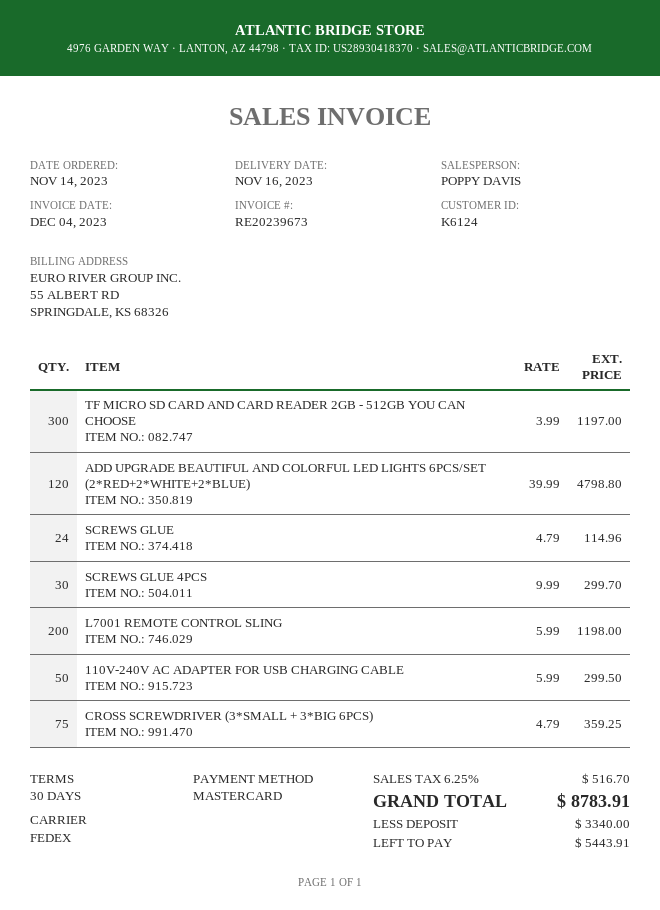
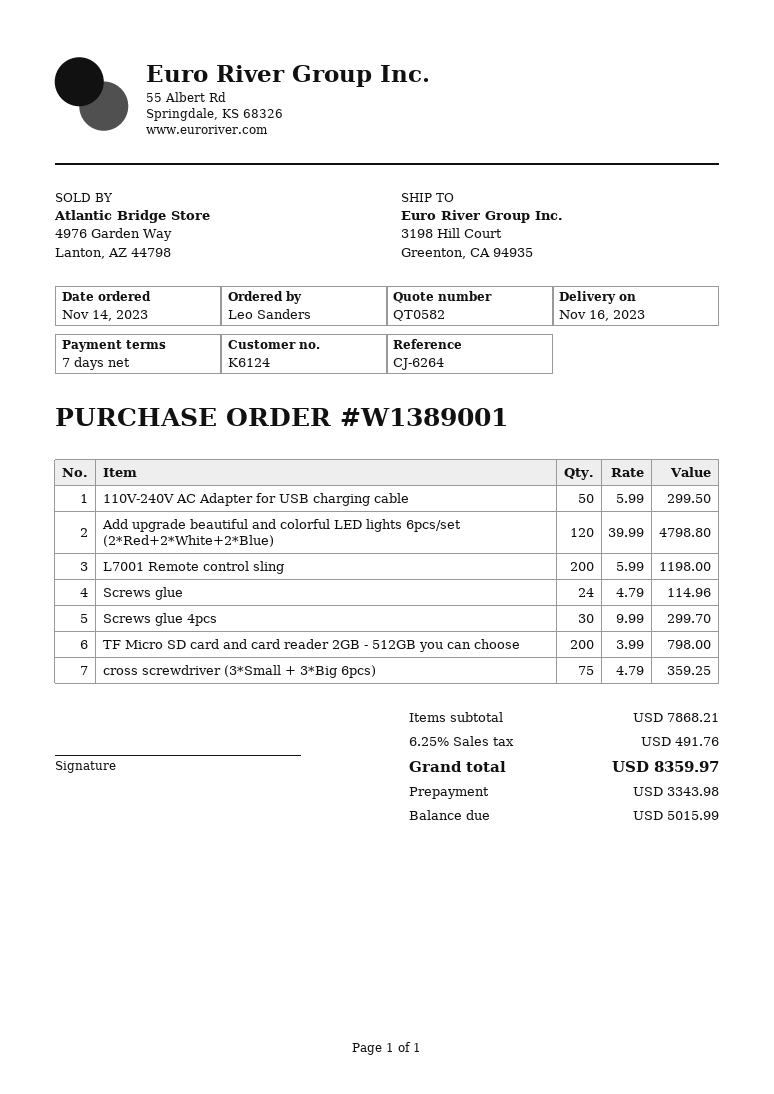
payment terms: 30 days -> 7 days
TF MICRO SD CARD AND CARD READER 2GB - 512GB YOU CAN CHOOSE: 300 x 3.99 = 1197.00 -> 200 x 3.99 = 798.00
tax: 6.25% = 516.70 -> 6.25% = 491.76
total: 8783.91 -> 8359.97
deposit: 3340.00 -> 3343.98
balance: 5443.91 -> 5015.99

